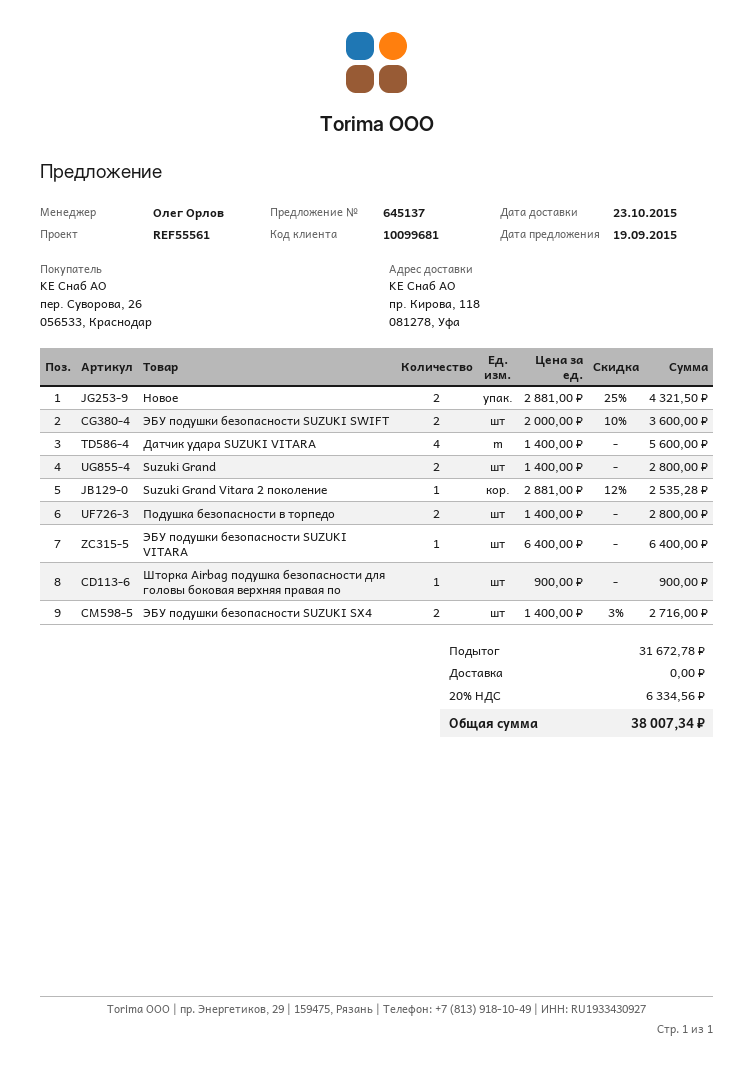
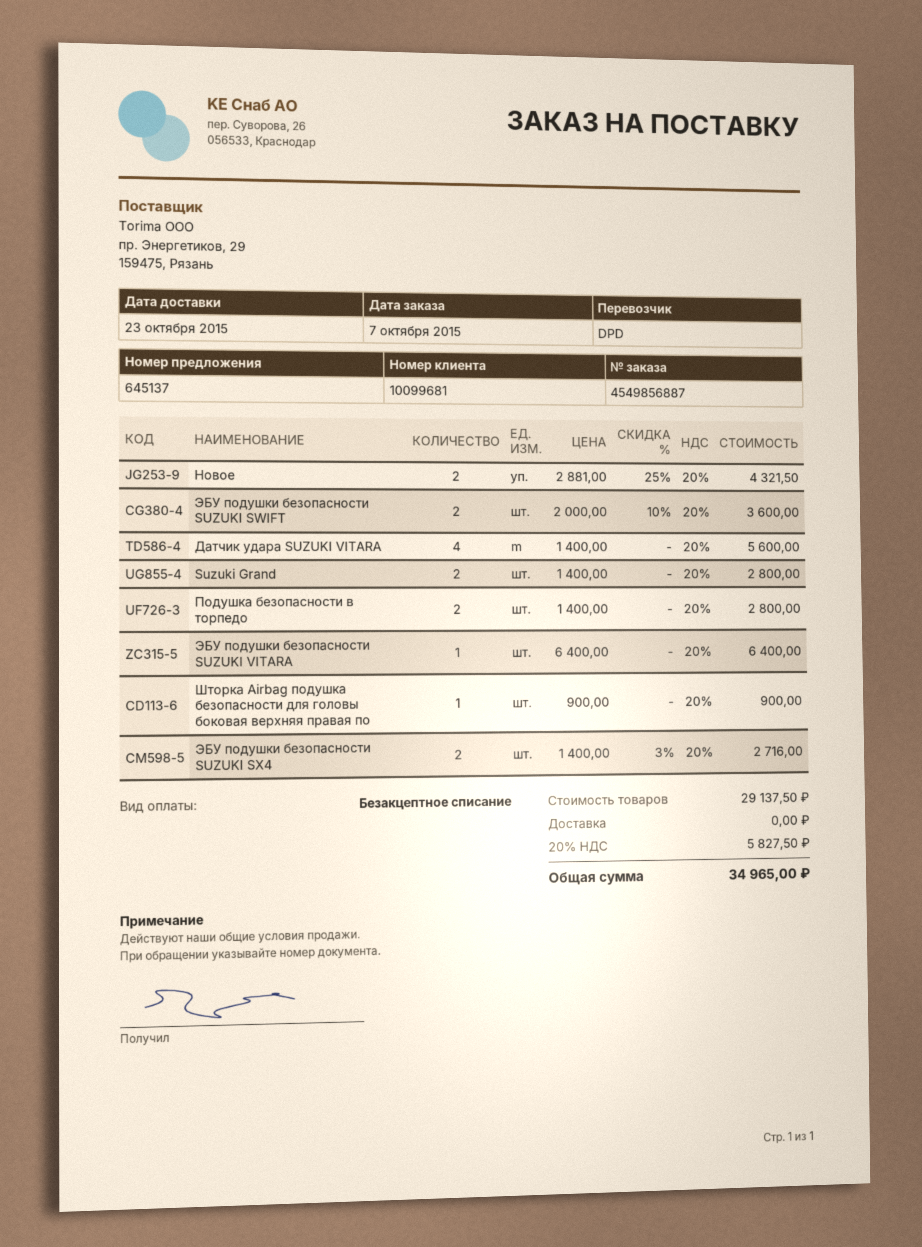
Suzuki Grand Vitara 2 поколение: 1 x 2881.00 - 12% = 2535.28 -> none
subtotal: 31672.78 -> 29137.50
tax: 20% = 6334.56 -> 20% = 5827.50
total: 38007.34 -> 34965.00

